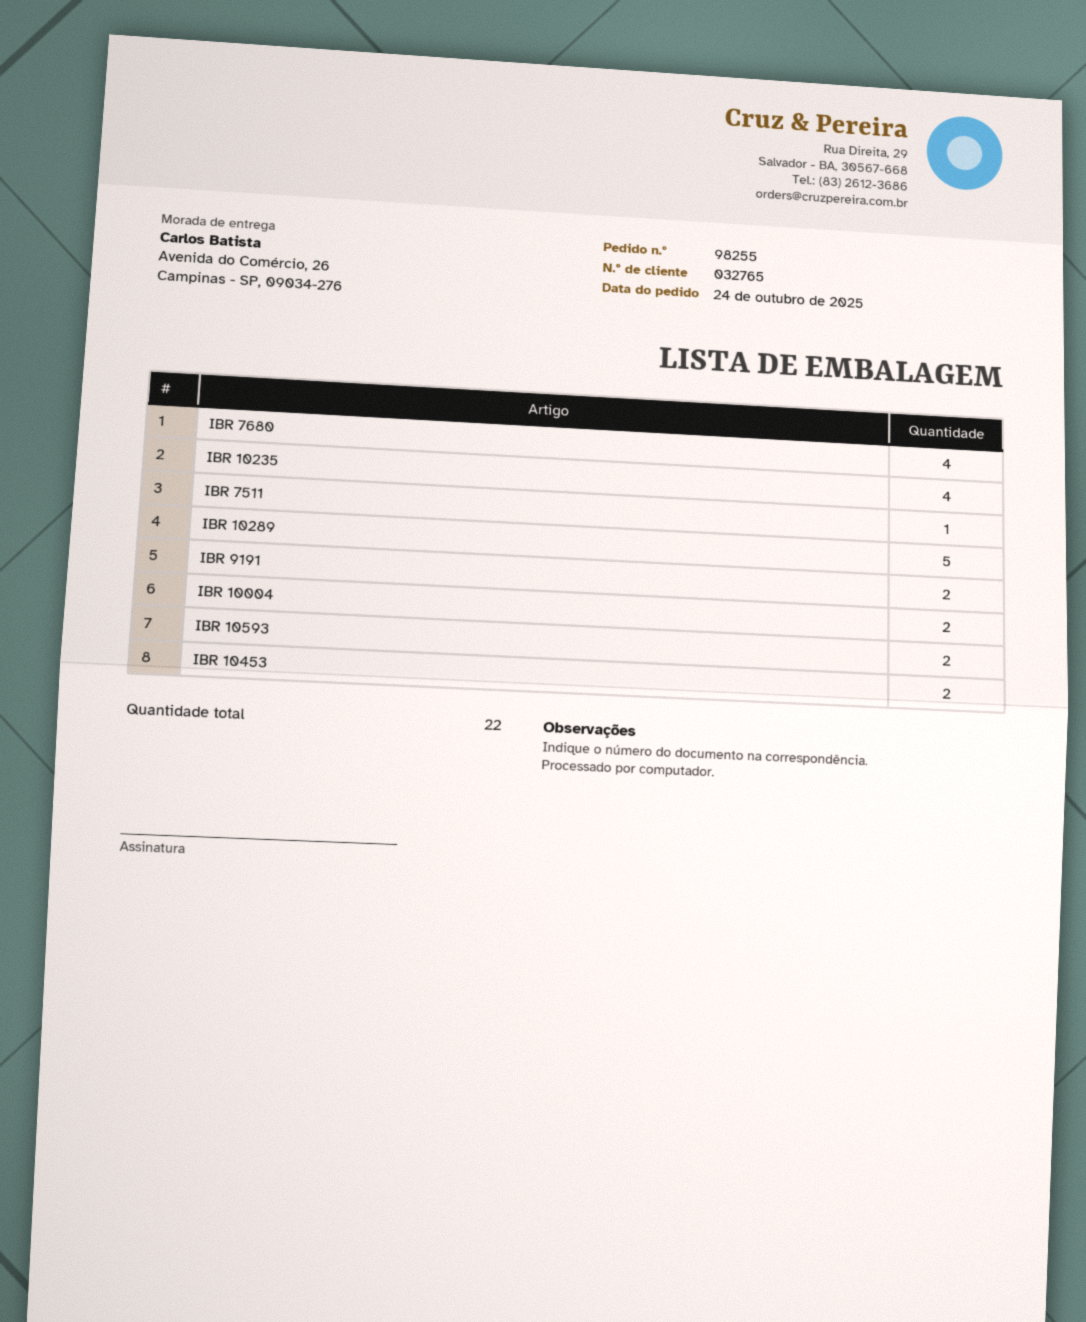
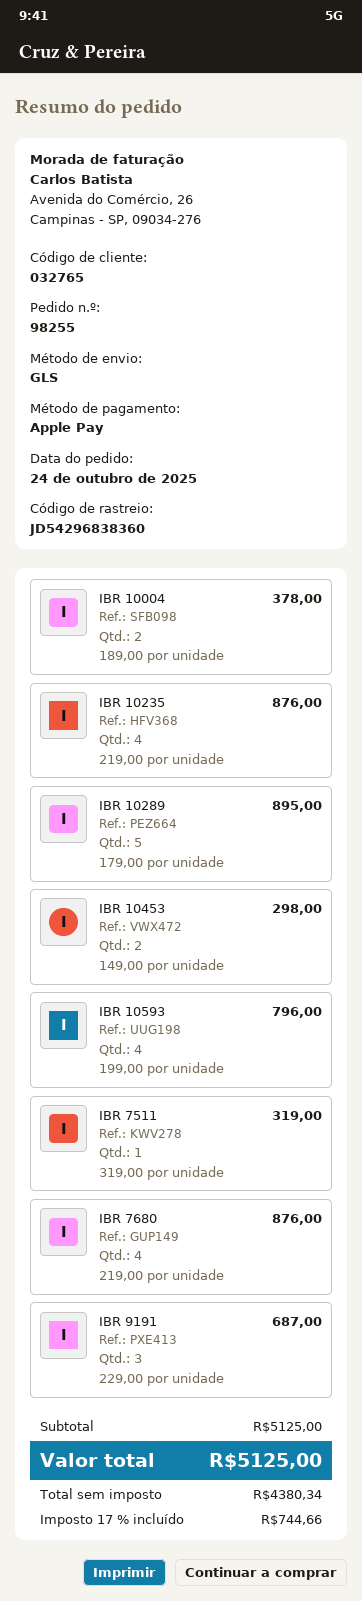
IBR 9191: 2 -> 3
IBR 10593: 2 -> 4

